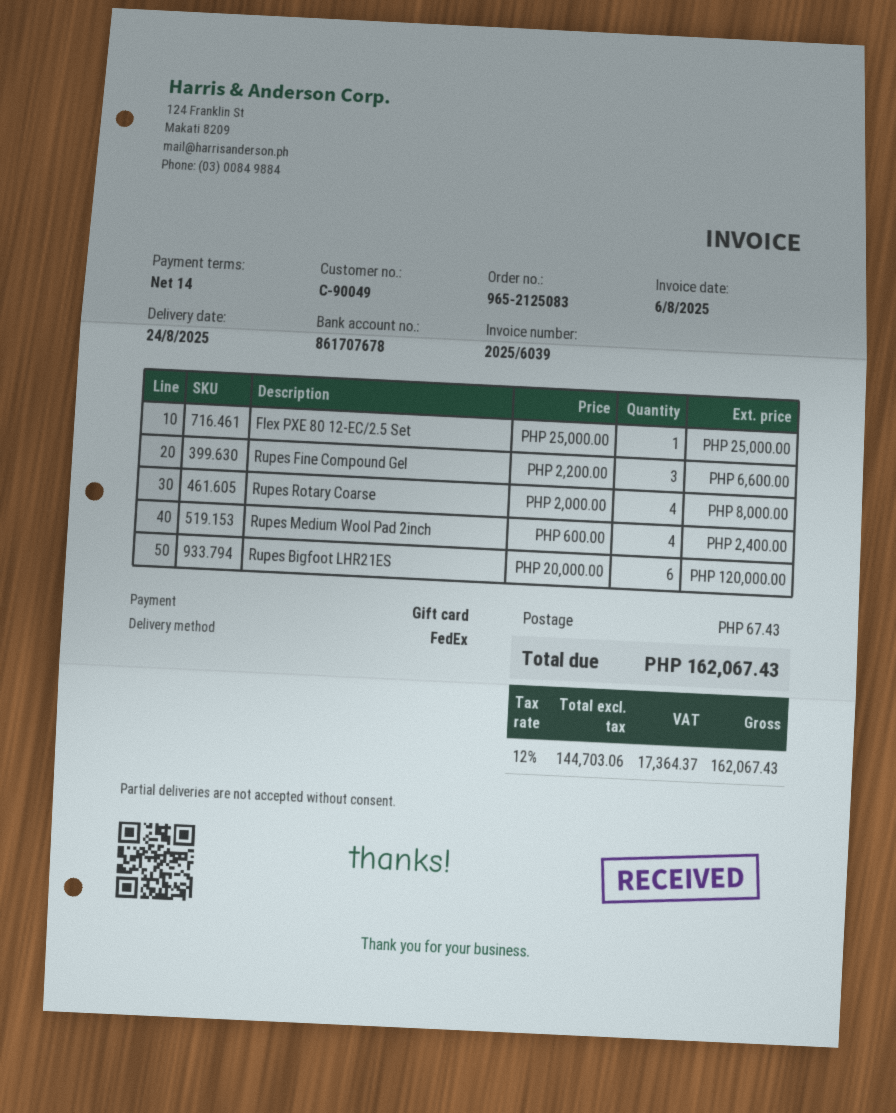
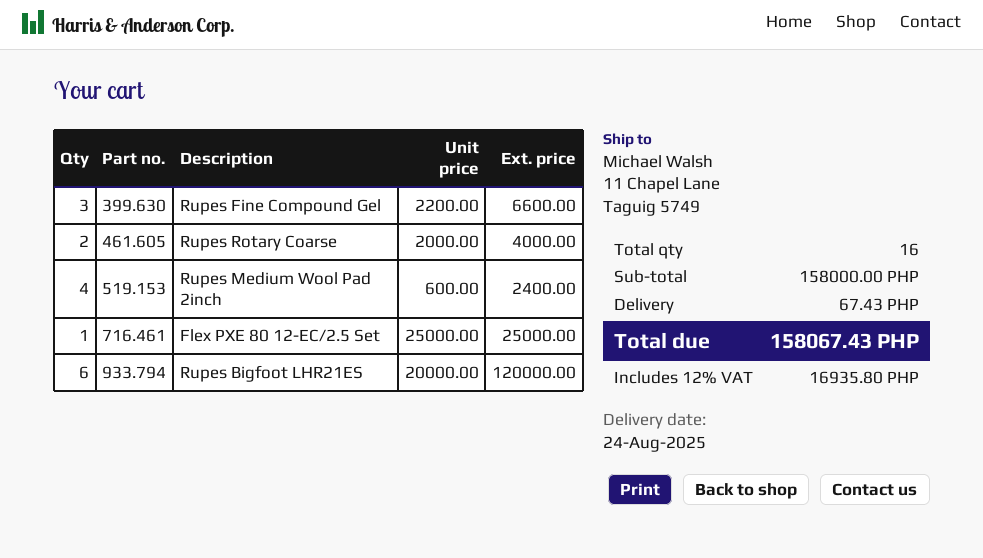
Rupes Rotary Coarse: 4 x 2000.00 = 8000.00 -> 2 x 2000.00 = 4000.00
tax: 12% = 17364.37 -> 12% = 16935.80
total: 162067.43 -> 158067.43

